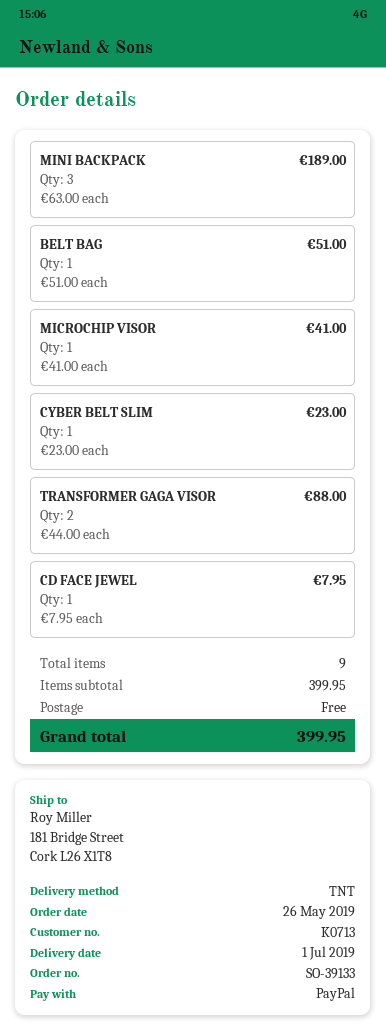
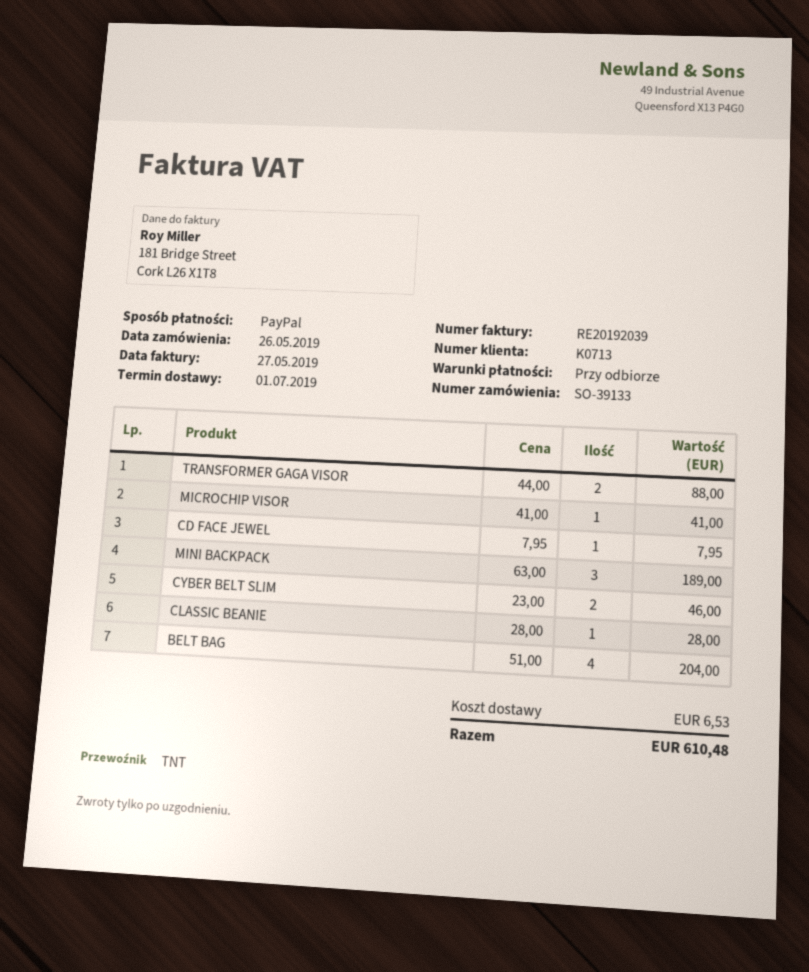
BELT BAG: 1 x 51.00 = 51.00 -> 4 x 51.00 = 204.00
CYBER BELT SLIM: 1 x 23.00 = 23.00 -> 2 x 23.00 = 46.00
CLASSIC BEANIE: none -> 1 x 28.00 = 28.00
shipping: 0.00 -> 6.53
total: 399.95 -> 610.48

